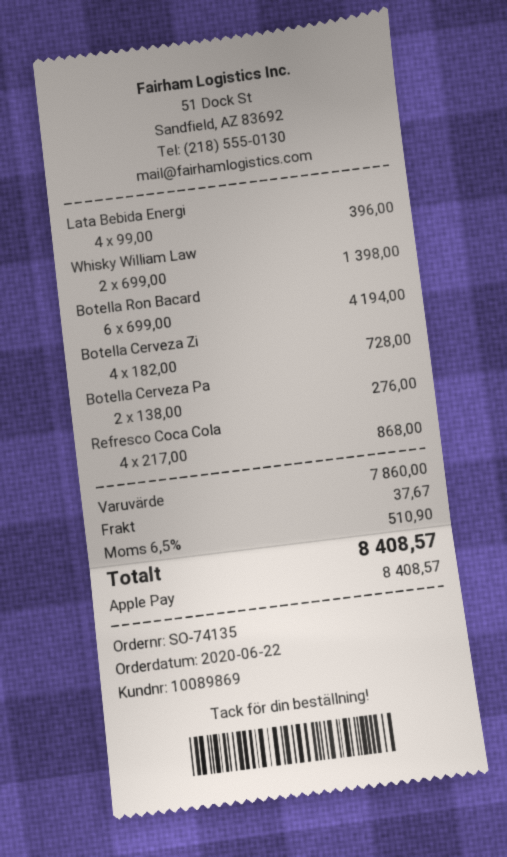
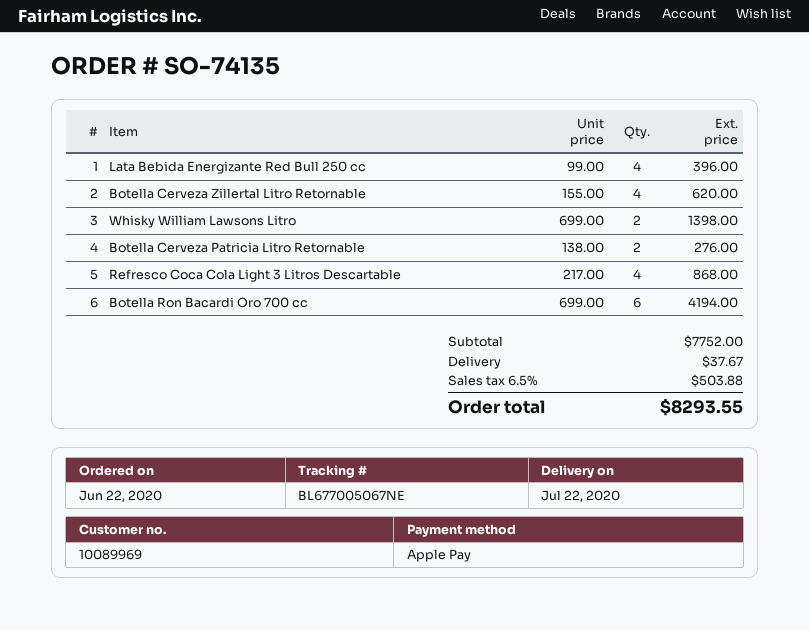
customer number: 10089869 -> 10089969
Botella Cerveza Zi: 4 x 182.00 = 728.00 -> 4 x 155.00 = 620.00
subtotal: 7860.00 -> 7752.00
tax: 6.5% = 510.90 -> 6.5% = 503.88
total: 8408.57 -> 8293.55

